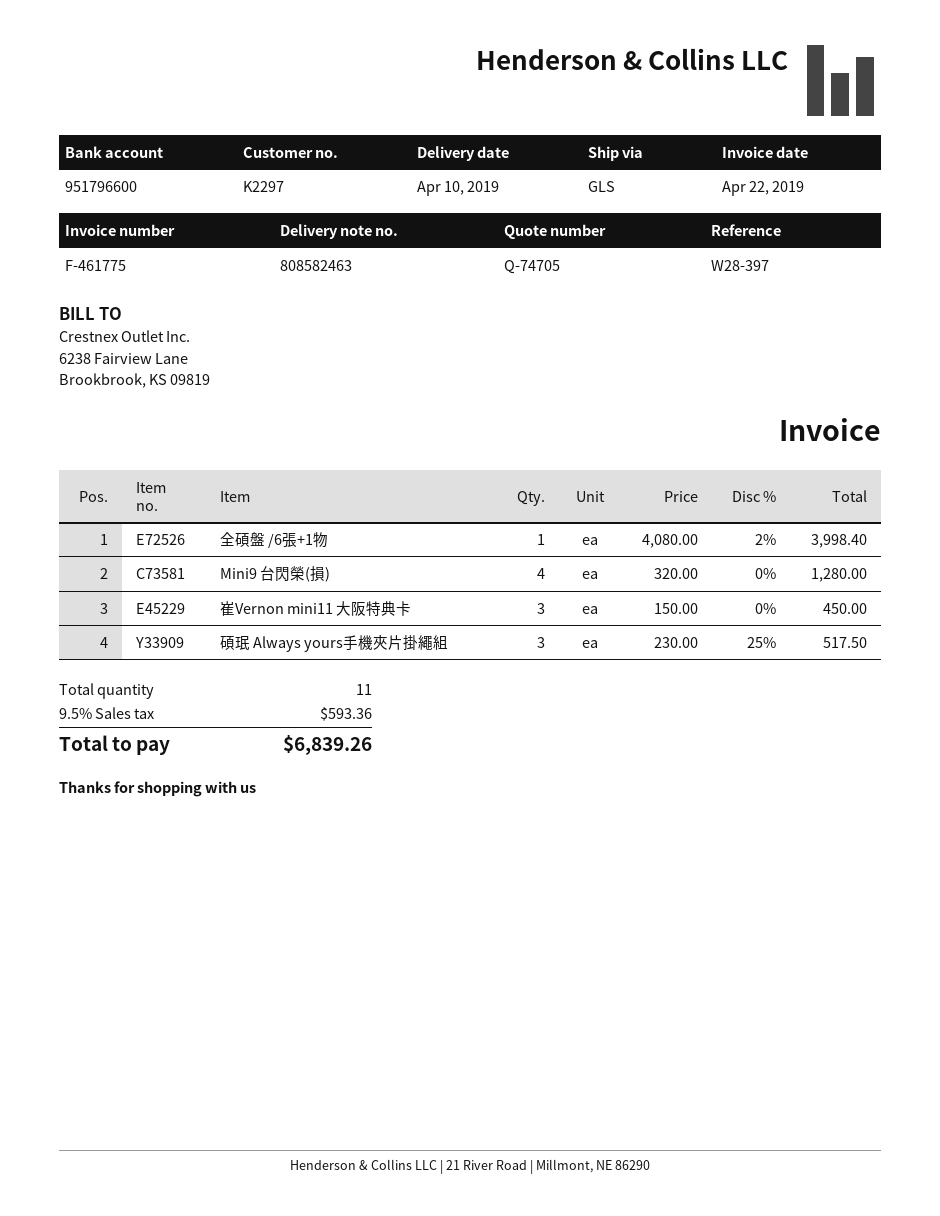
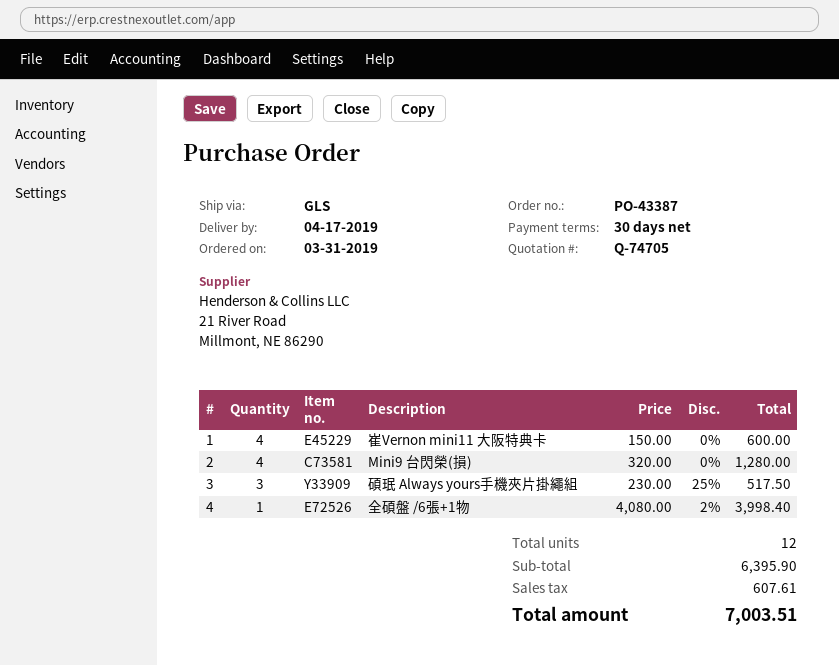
delivery date: 2019-04-10 -> 2019-04-17
崔Vernon mini11 大阪特典卡: 3 x 150.00 = 450.00 -> 4 x 150.00 = 600.00
total quantity: 11 -> 12
tax: 593.36 -> 607.61
total: 6839.26 -> 7003.51

